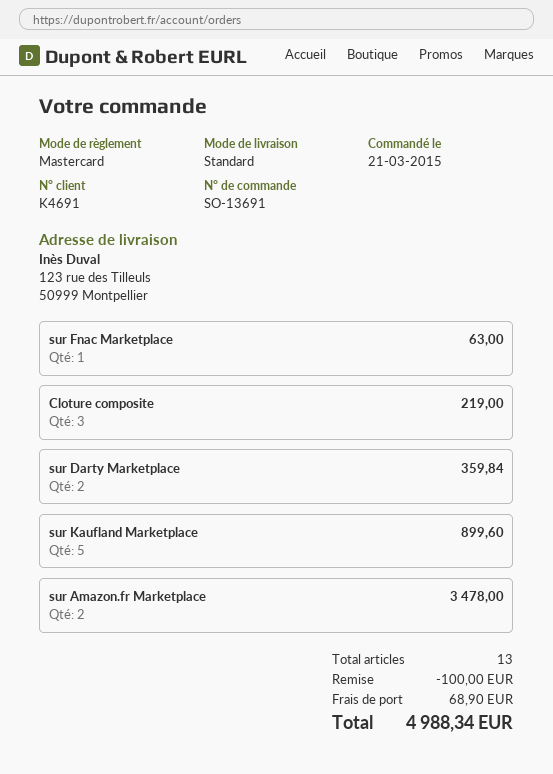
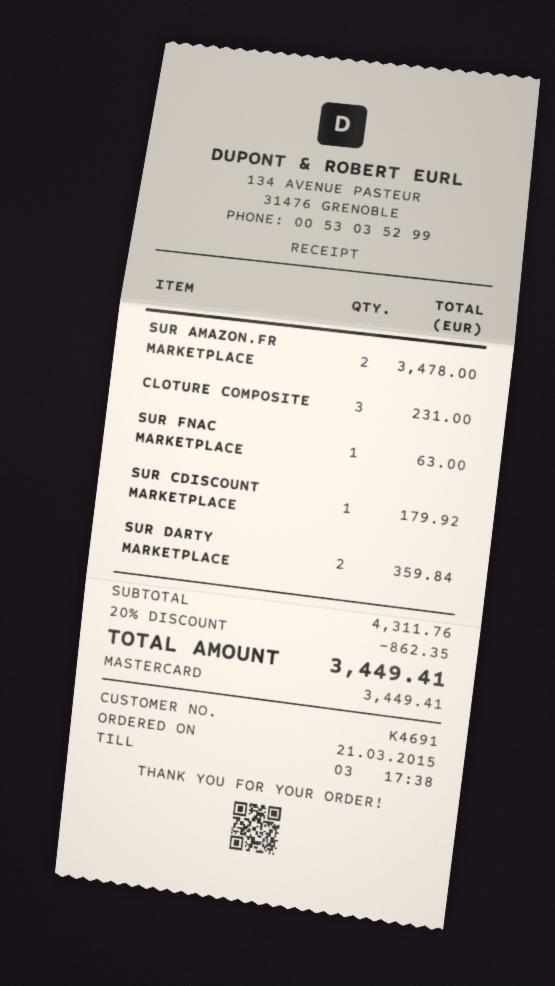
Cloture composite: 3 for 219.00 -> 3 for 231.00
sur Kaufland Marketplace: 5 for 899.60 -> none
SUR CDISCOUNT MARKETPLACE: none -> 1 for 179.92
discount: 100.00 -> 862.35
shipping: 68.90 -> none
total: 4988.34 -> 3449.41

